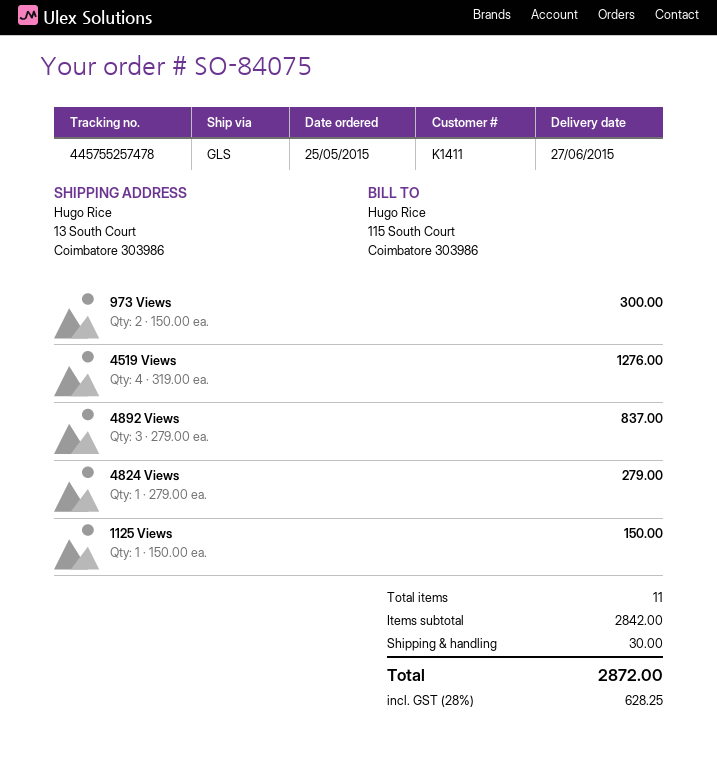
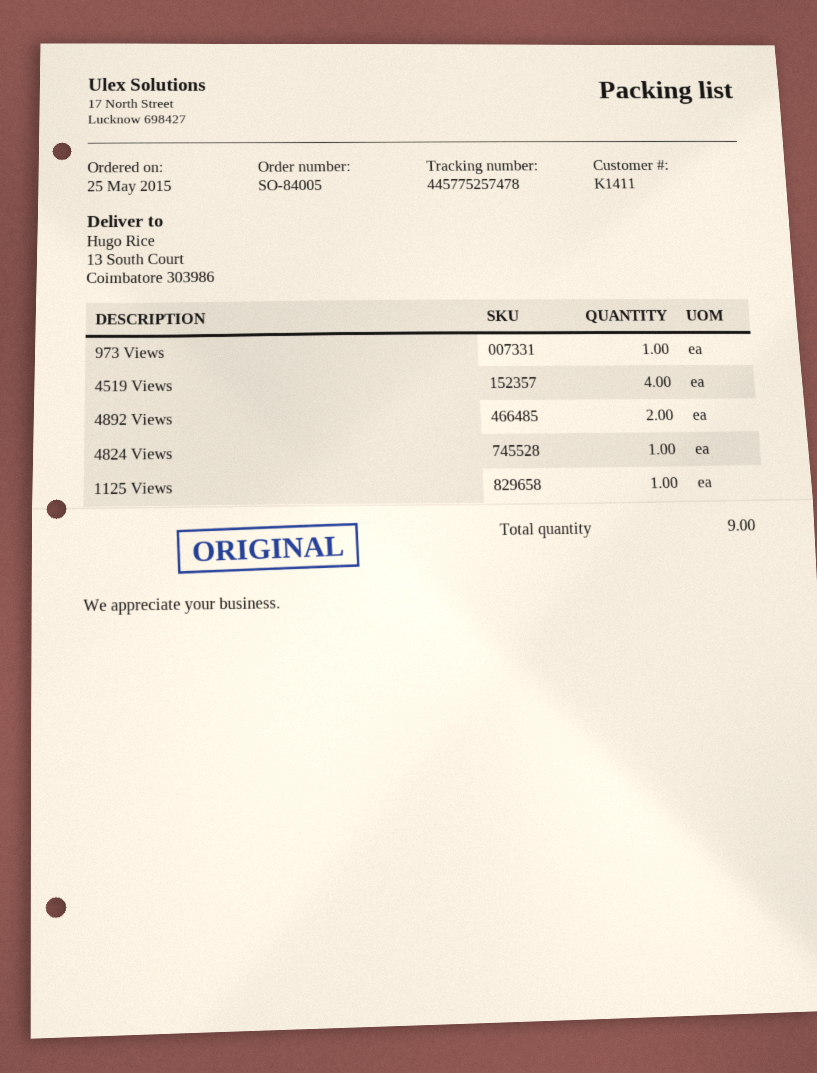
order number: SO-84075 -> SO-84005
tracking number: 445755257478 -> 445775257478
973 Views: 2 -> 1
4892 Views: 3 -> 2
total quantity: 11 -> 9

